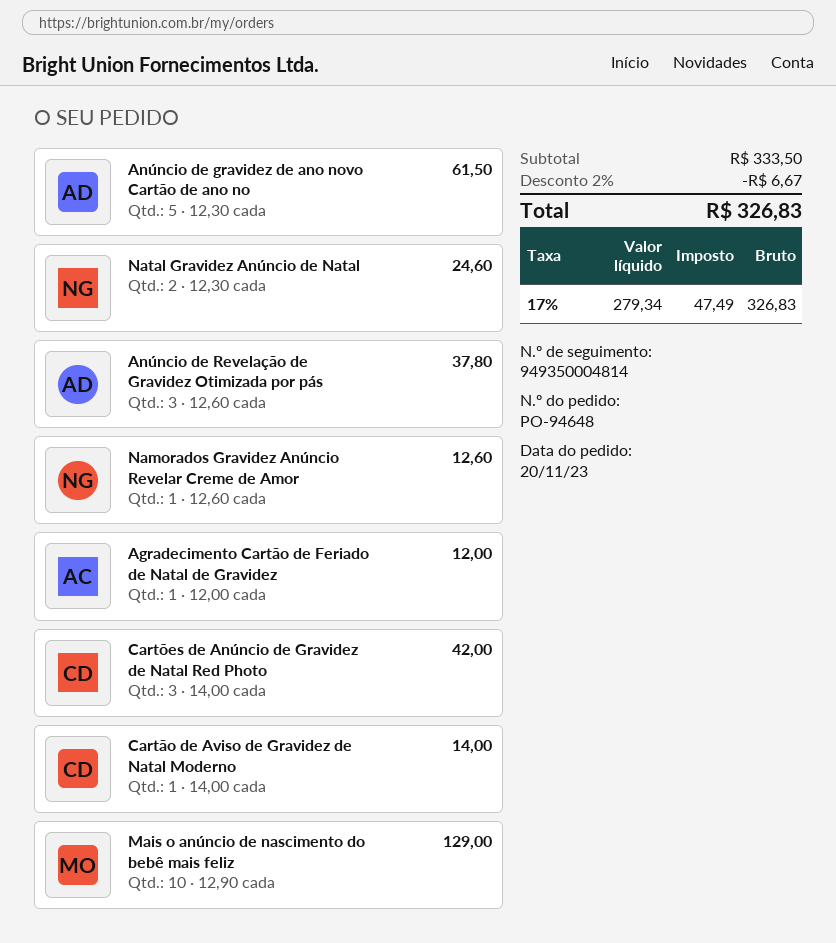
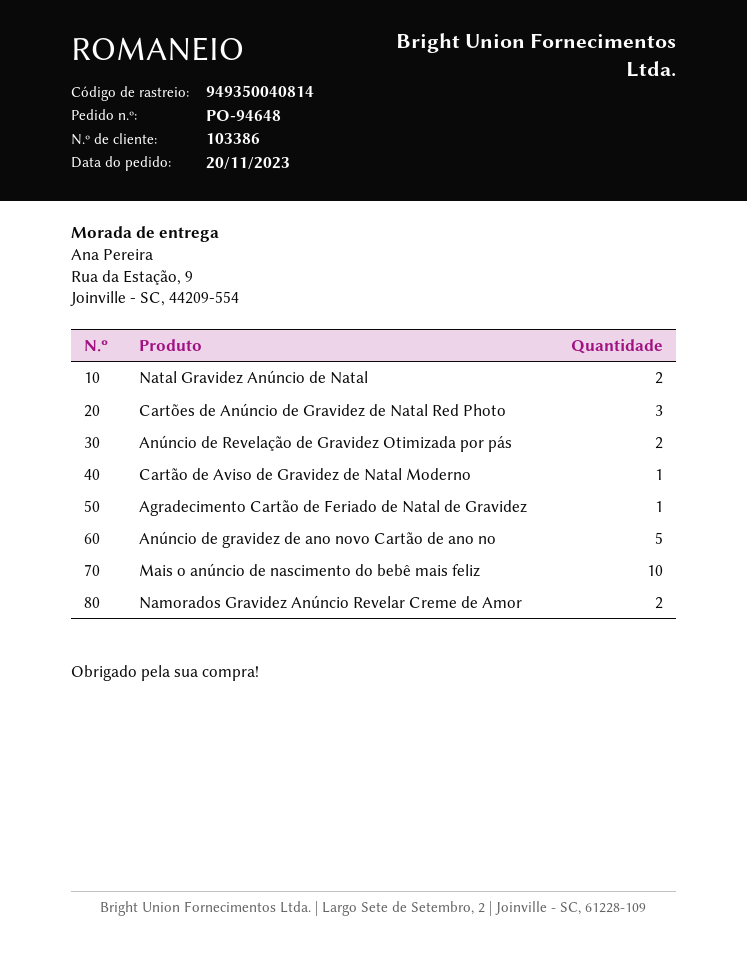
tracking number: 949350004814 -> 949350040814
Anúncio de Revelação de Gravidez Otimizada por pás: 3 -> 2
Namorados Gravidez Anúncio Revelar Creme de Amor: 1 -> 2

